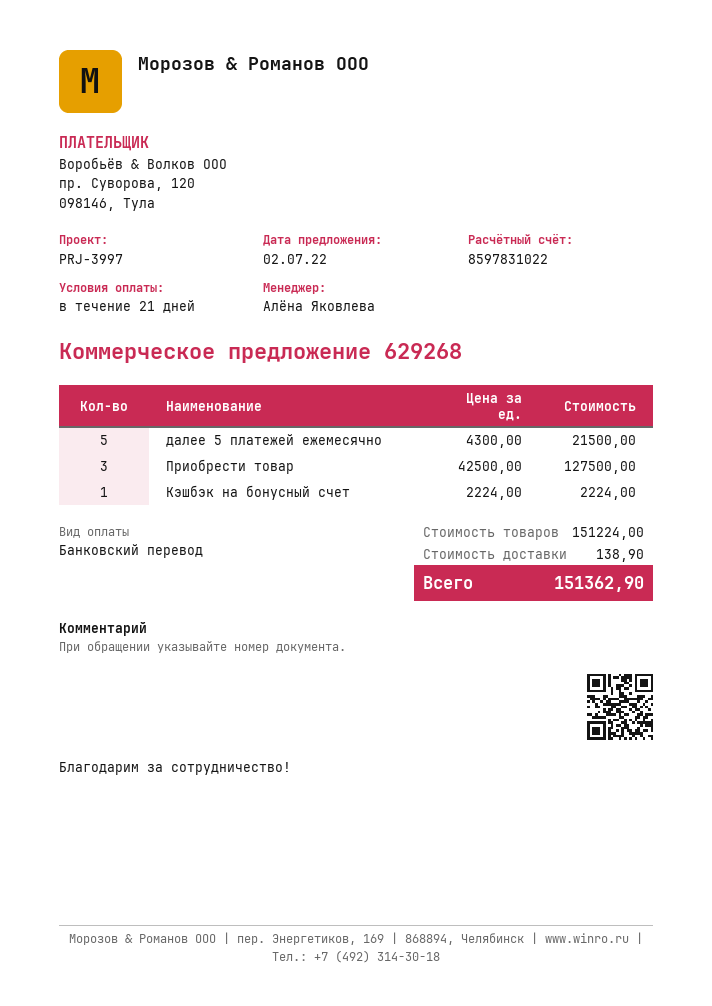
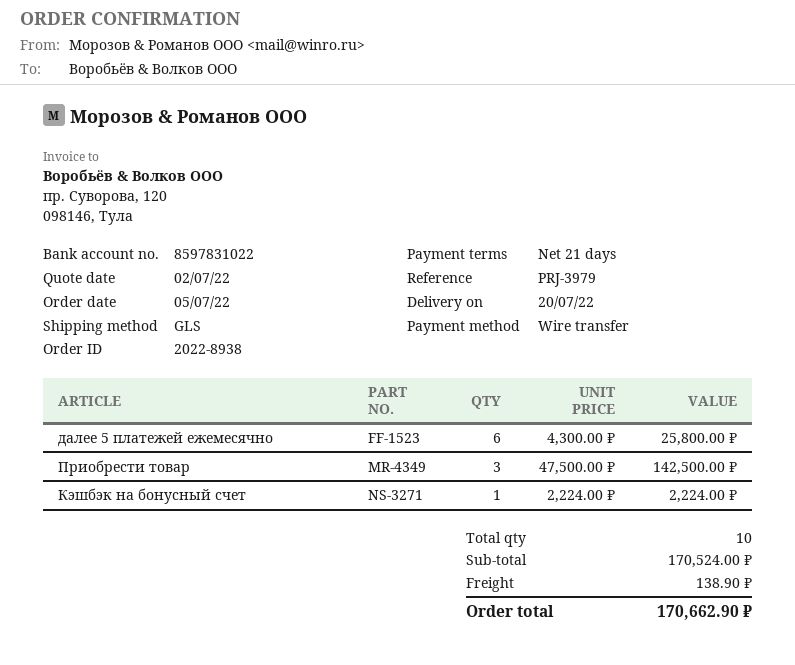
reference: PRJ-3997 -> PRJ-3979
далее 5 платежей ежемесячно: 5 x 4300.00 = 21500.00 -> 6 x 4300.00 = 25800.00
Приобрести товар: 3 x 42500.00 = 127500.00 -> 3 x 47500.00 = 142500.00
subtotal: 151224.00 -> 170524.00
total: 151362.90 -> 170662.90

